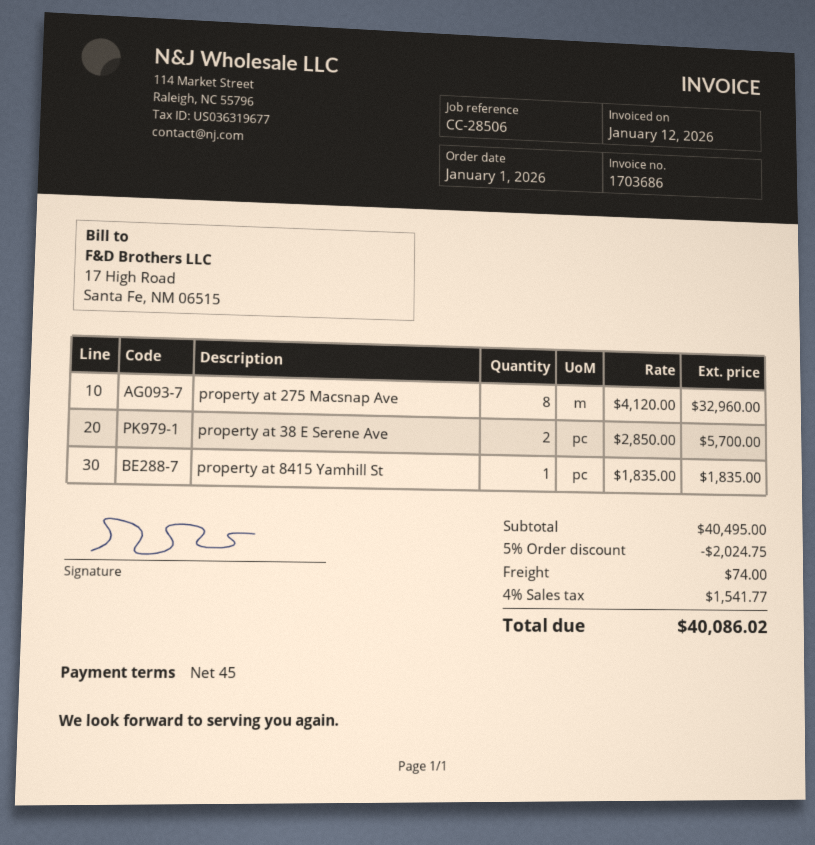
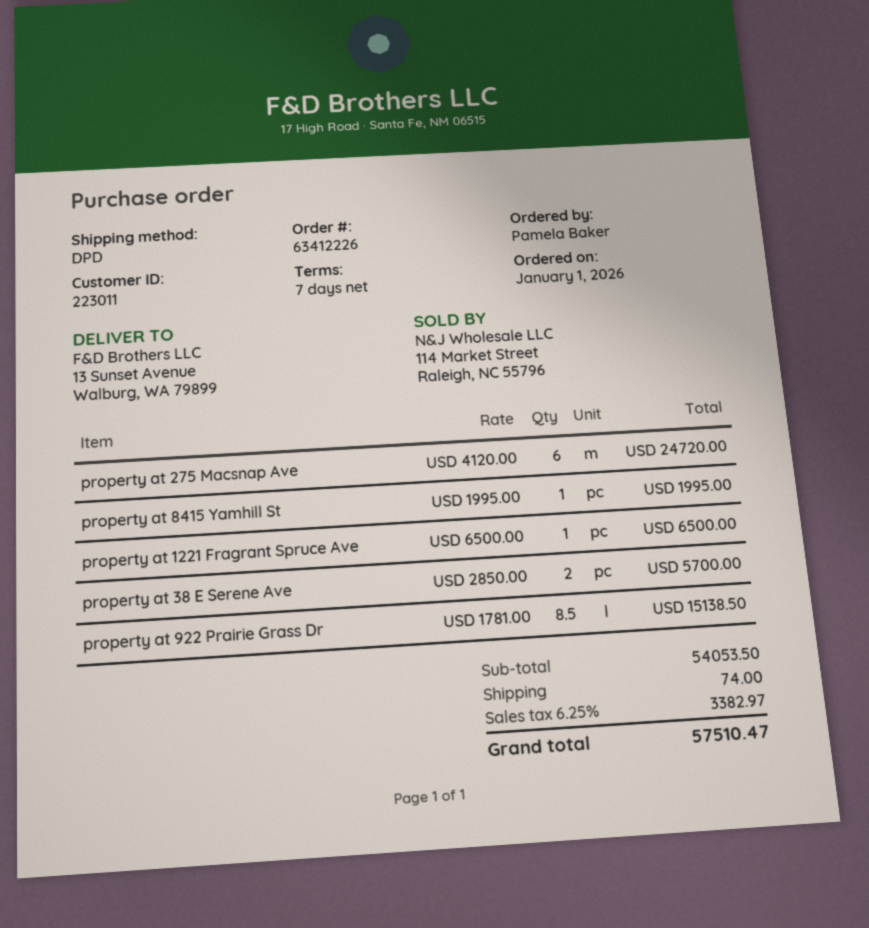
payment terms: 45 days -> 7 days
property at 275 Macsnap Ave: 8 x 4120.00 = 32960.00 -> 6 x 4120.00 = 24720.00
property at 8415 Yamhill St: 1 x 1835.00 = 1835.00 -> 1 x 1995.00 = 1995.00
property at 1221 Fragrant Spruce Ave: none -> 1 x 6500.00 = 6500.00
property at 922 Prairie Grass Dr: none -> 8.5 x 1781.00 = 15138.50
subtotal: 40495.00 -> 54053.50
discount: 5% = 2024.75 -> none
tax: 4% = 1541.77 -> 6.25% = 3382.97
total: 40086.02 -> 57510.47

